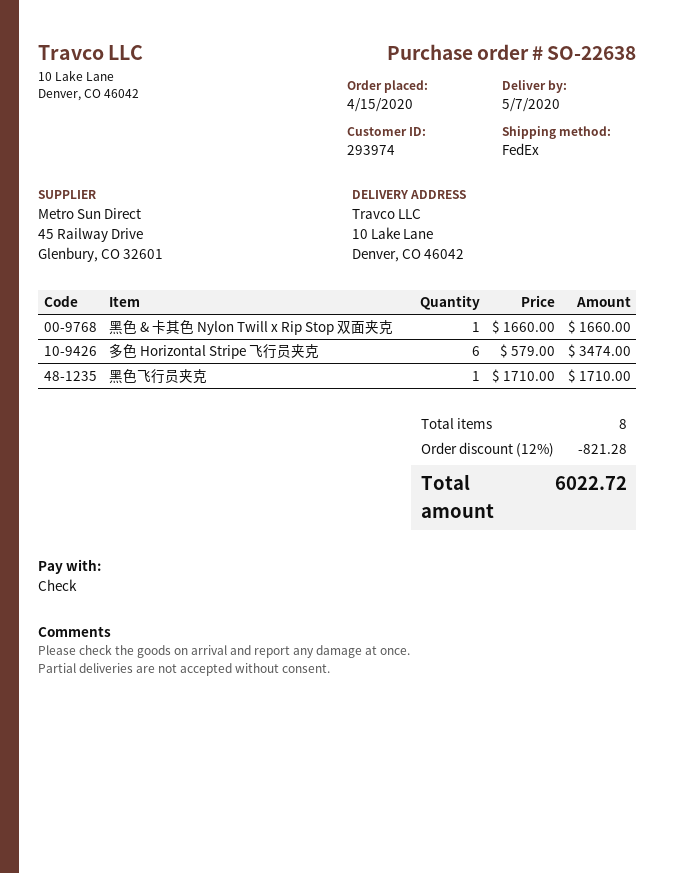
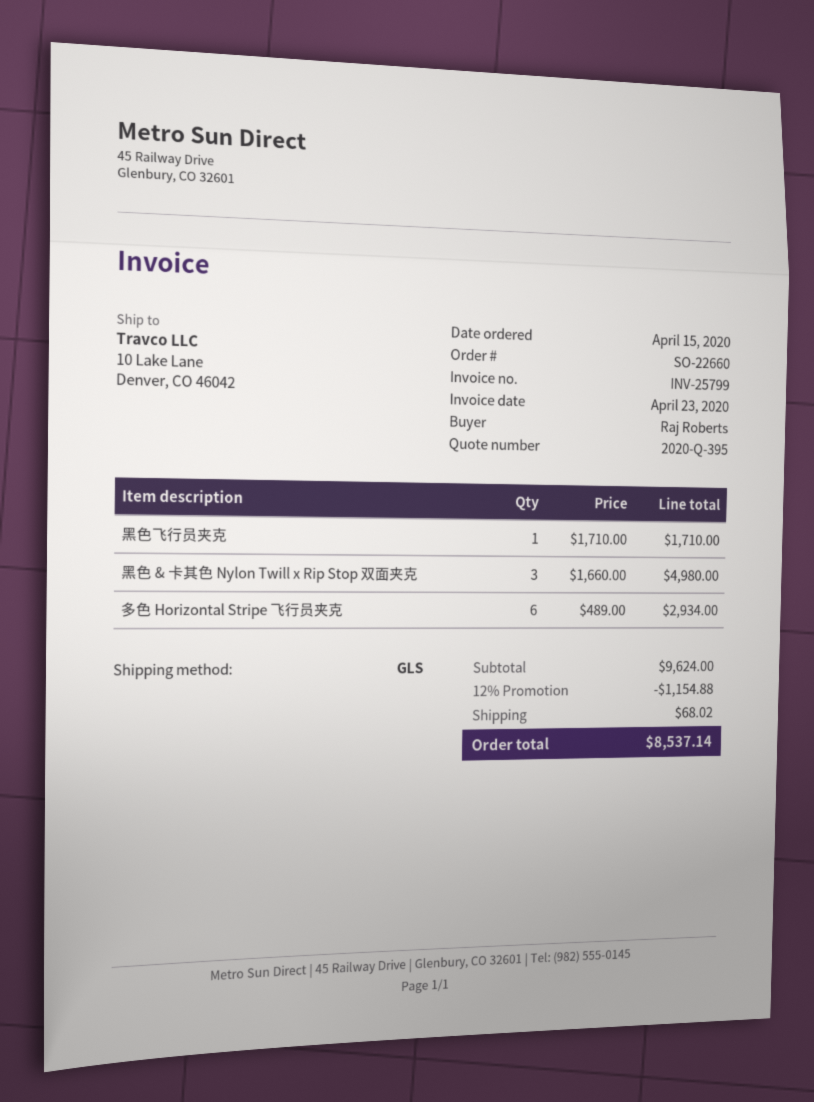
order number: SO-22638 -> SO-22660
shipping method: FedEx -> GLS
黑色 & 卡其色 Nylon Twill x Rip Stop 双面夹克: 1 x 1660.00 = 1660.00 -> 3 x 1660.00 = 4980.00
多色 Horizontal Stripe 飞行员夹克: 6 x 579.00 = 3474.00 -> 6 x 489.00 = 2934.00
discount: 12% = 821.28 -> 12% = 1154.88
shipping: none -> 68.02
total: 6022.72 -> 8537.14

